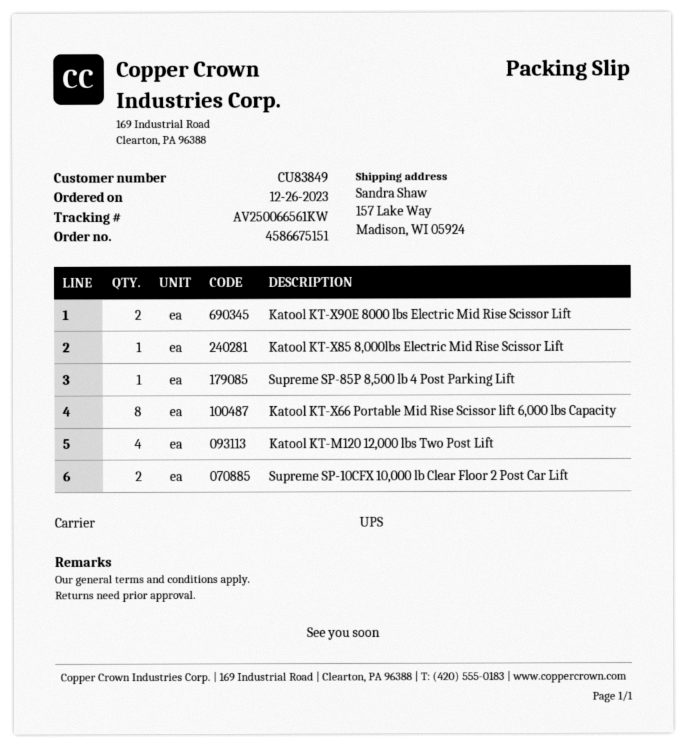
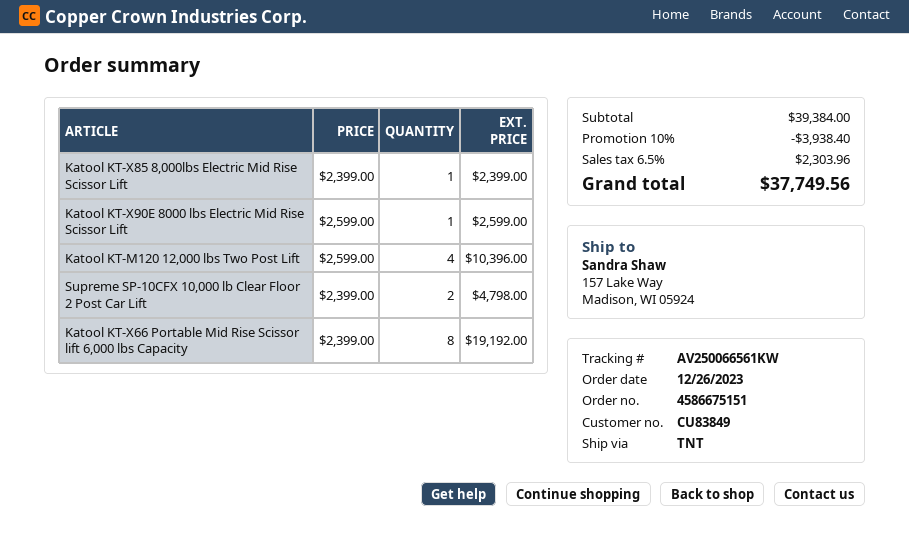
shipping method: UPS -> TNT
Katool KT-X90E 8000 lbs Electric Mid Rise Scissor Lift: 2 -> 1
Supreme SP-85P 8,500 lb 4 Post Parking Lift: 1 -> none

